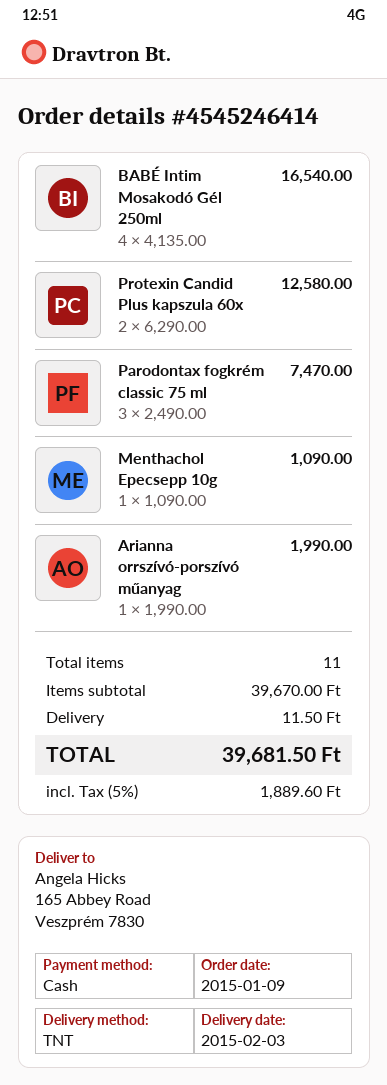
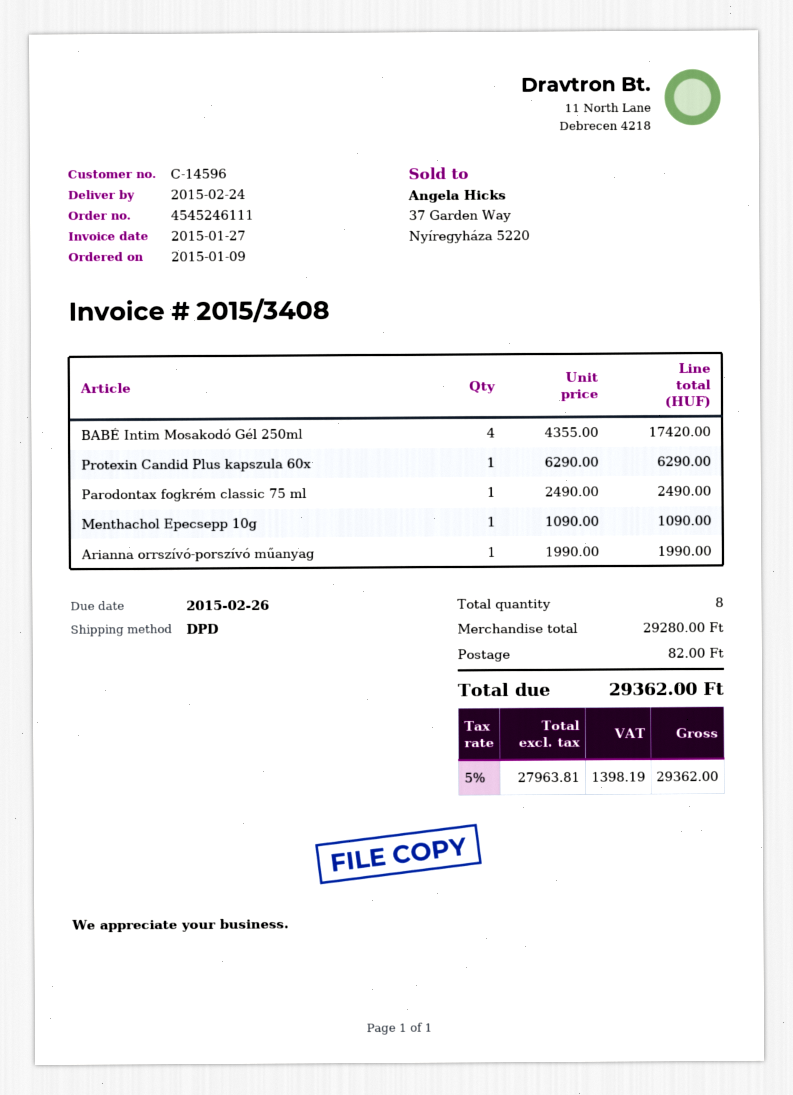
order number: 4545246414 -> 4545246111
delivery date: 2015-02-03 -> 2015-02-24
shipping method: TNT -> DPD
BABÉ Intim Mosakodó Gél 250ml: 4 x 4135.00 = 16540.00 -> 4 x 4355.00 = 17420.00
Protexin Candid Plus kapszula 60x: 2 x 6290.00 = 12580.00 -> 1 x 6290.00 = 6290.00
Parodontax fogkrém classic 75 ml: 3 x 2490.00 = 7470.00 -> 1 x 2490.00 = 2490.00
total quantity: 11 -> 8
subtotal: 39670.00 -> 29280.00
shipping: 11.50 -> 82.00
tax: 5% = 1889.60 -> 5% = 1398.19
total: 39681.50 -> 29362.00

